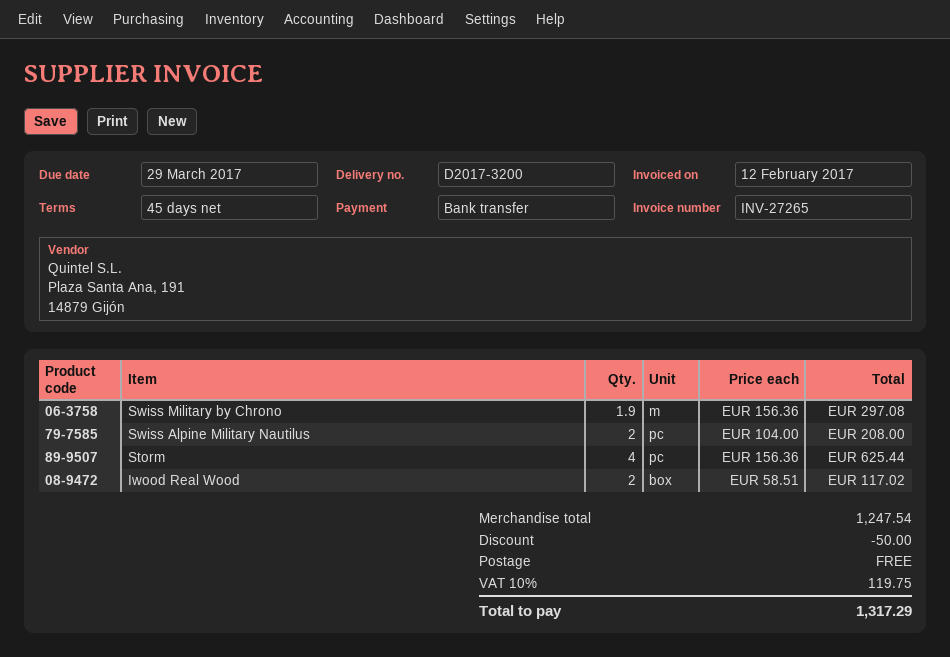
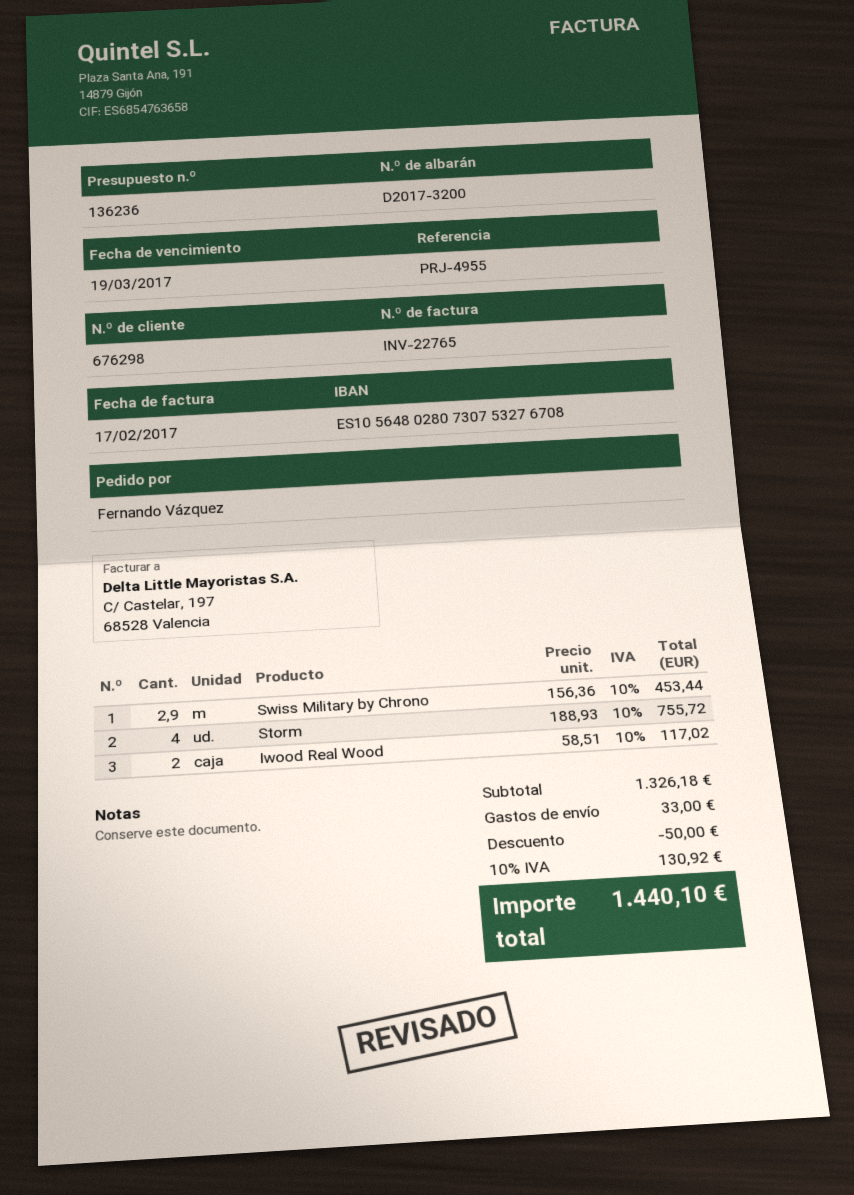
invoice number: INV-27265 -> INV-22765
invoice date: 2017-02-12 -> 2017-02-17
due date: 2017-03-29 -> 2017-03-19
Swiss Military by Chrono: 1.9 x 156.36 = 297.08 -> 2.9 x 156.36 = 453.44
Swiss Alpine Military Nautilus: 2 x 104.00 = 208.00 -> none
Storm: 4 x 156.36 = 625.44 -> 4 x 188.93 = 755.72
subtotal: 1247.54 -> 1326.18
shipping: 0.00 -> 33.00
tax: 10% = 119.75 -> 10% = 130.92
total: 1317.29 -> 1440.10

